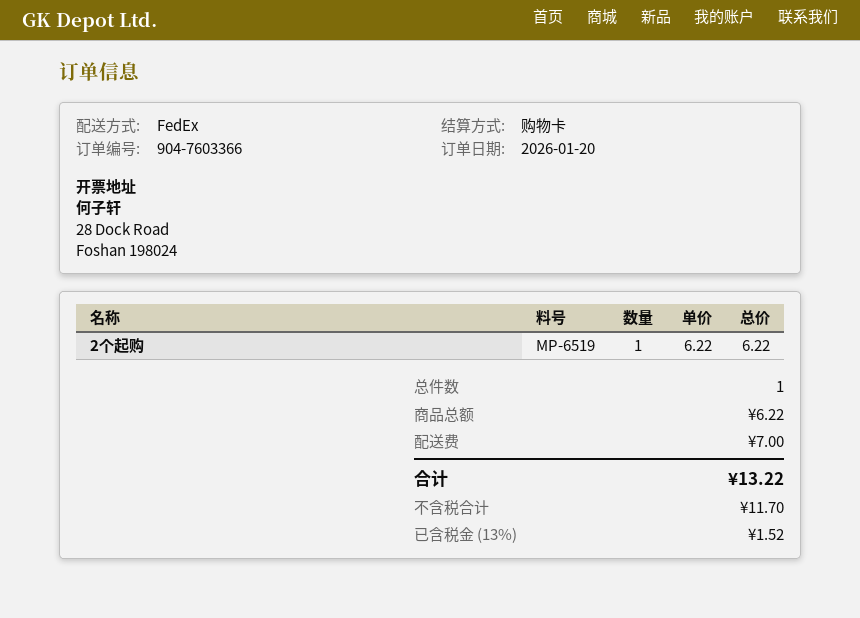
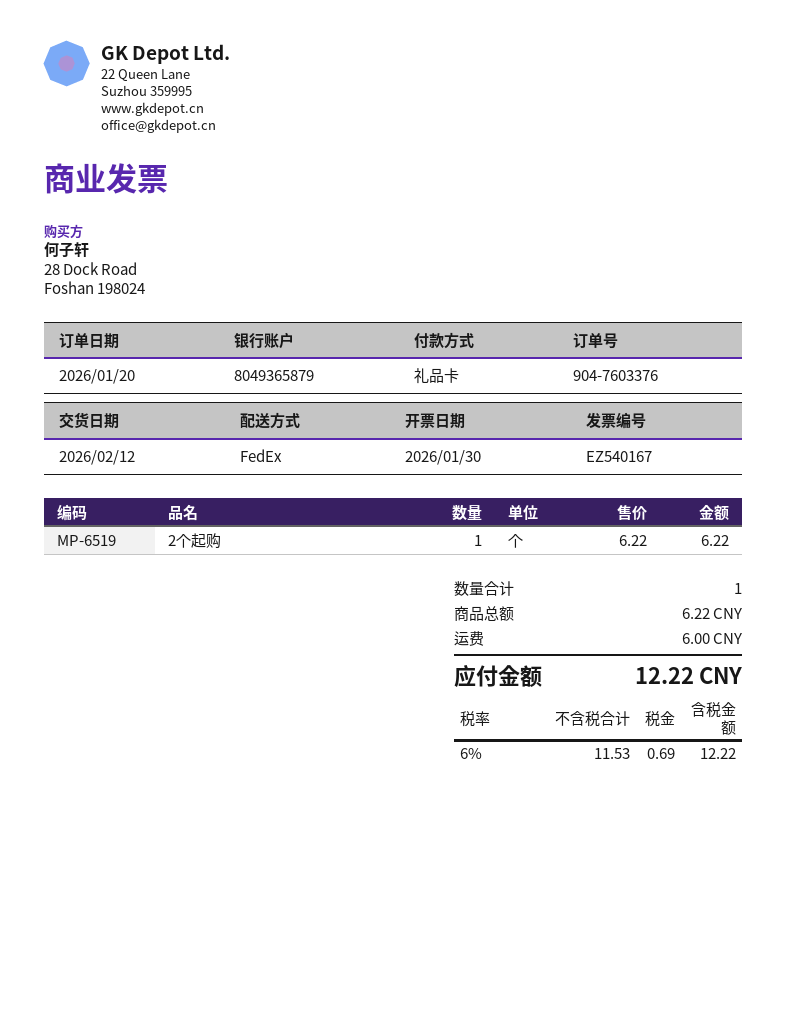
order number: 904-7603366 -> 904-7603376
shipping: 7.00 -> 6.00
net: 11.70 -> 11.53
tax: 13% = 1.52 -> 6% = 0.69
total: 13.22 -> 12.22

